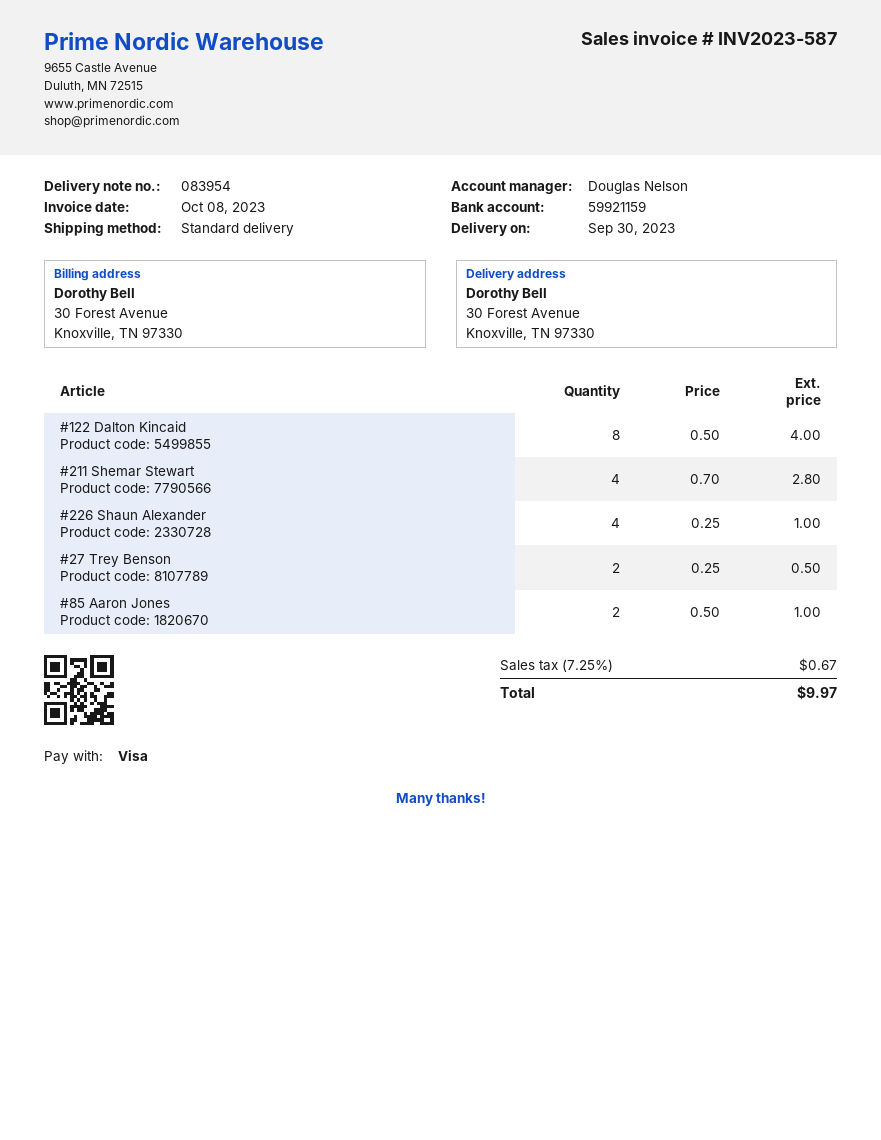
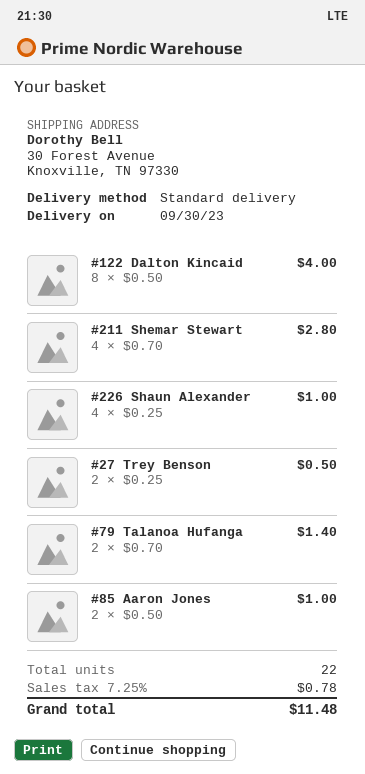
#79 Talanoa Hufanga: none -> 2 x 0.70 = 1.40
tax: 7.25% = 0.67 -> 7.25% = 0.78
total: 9.97 -> 11.48

